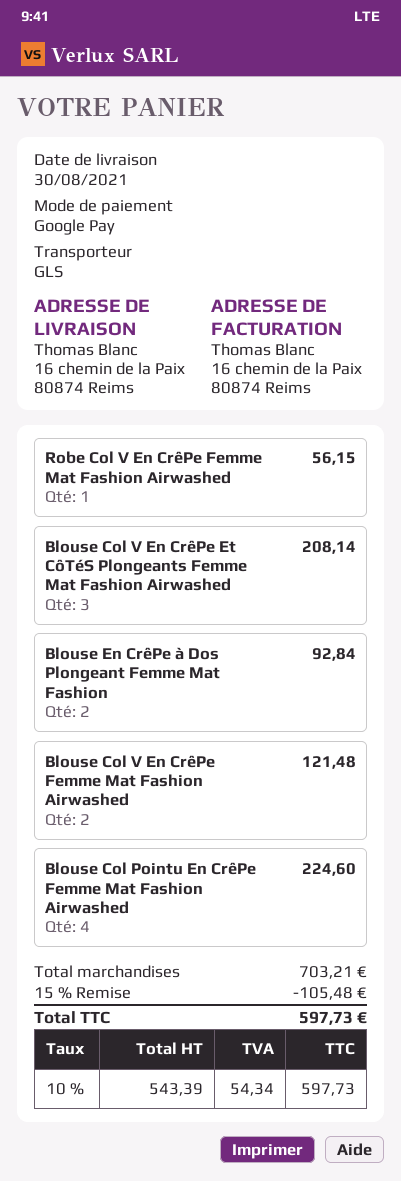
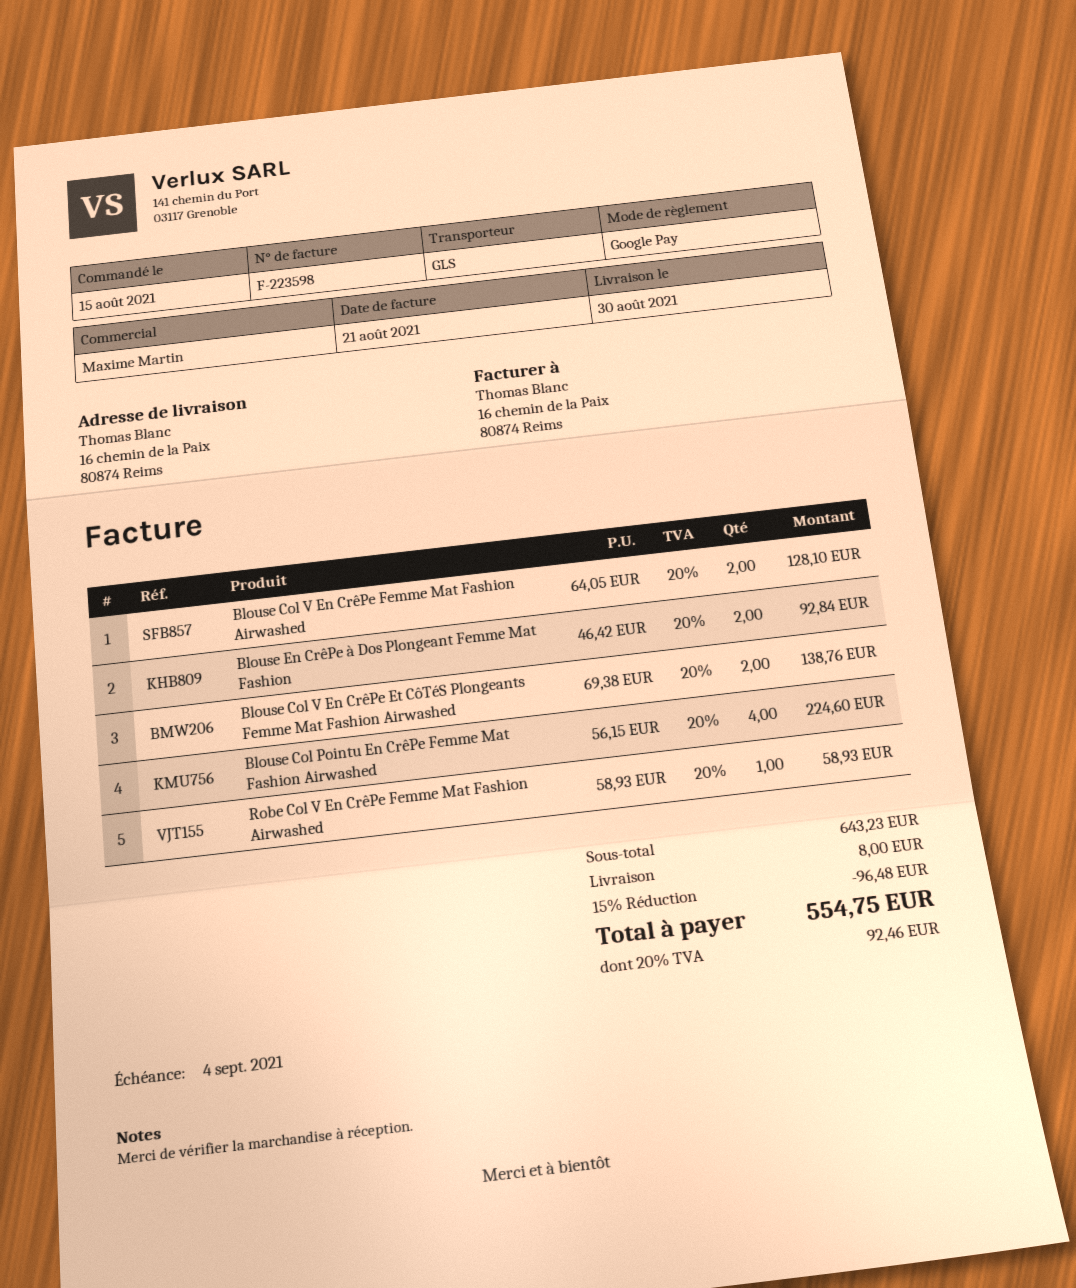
Robe Col V En CrêPe Femme Mat Fashion Airwashed: 1 for 56.15 -> 1 for 58.93
Blouse Col V En CrêPe Et CôTéS Plongeants Femme Mat Fashion Airwashed: 3 for 208.14 -> 2 for 138.76
Blouse Col V En CrêPe Femme Mat Fashion Airwashed: 2 for 121.48 -> 2 for 128.10
subtotal: 703.21 -> 643.23
discount: 15% = 105.48 -> 15% = 96.48
shipping: none -> 8.00
tax: 10% = 54.34 -> 20% = 92.46
total: 597.73 -> 554.75

